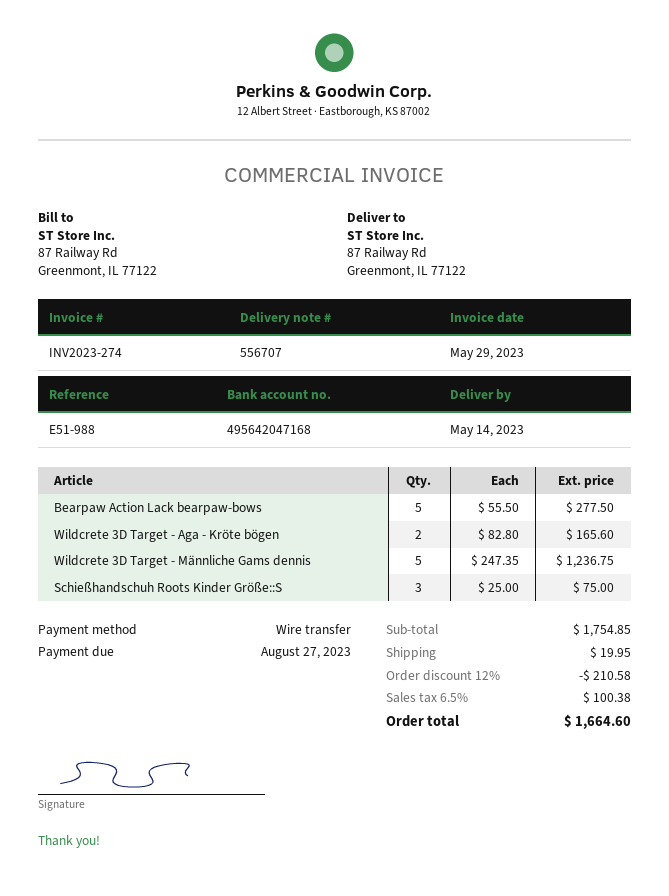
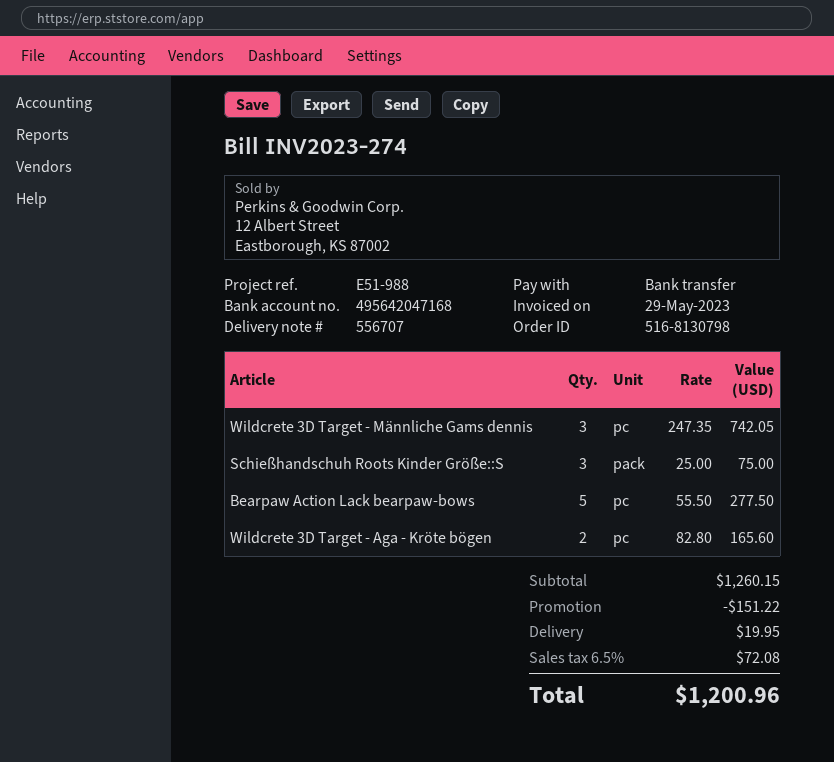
Wildcrete 3D Target - Männliche Gams dennis: 5 x 247.35 = 1236.75 -> 3 x 247.35 = 742.05
subtotal: 1754.85 -> 1260.15
discount: 210.58 -> 151.22
tax: 6.5% = 100.38 -> 6.5% = 72.08
total: 1664.60 -> 1200.96

